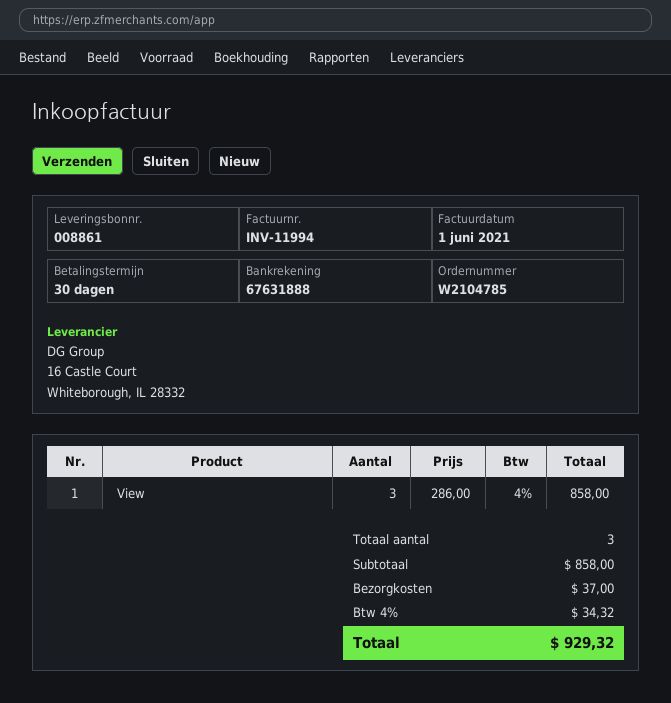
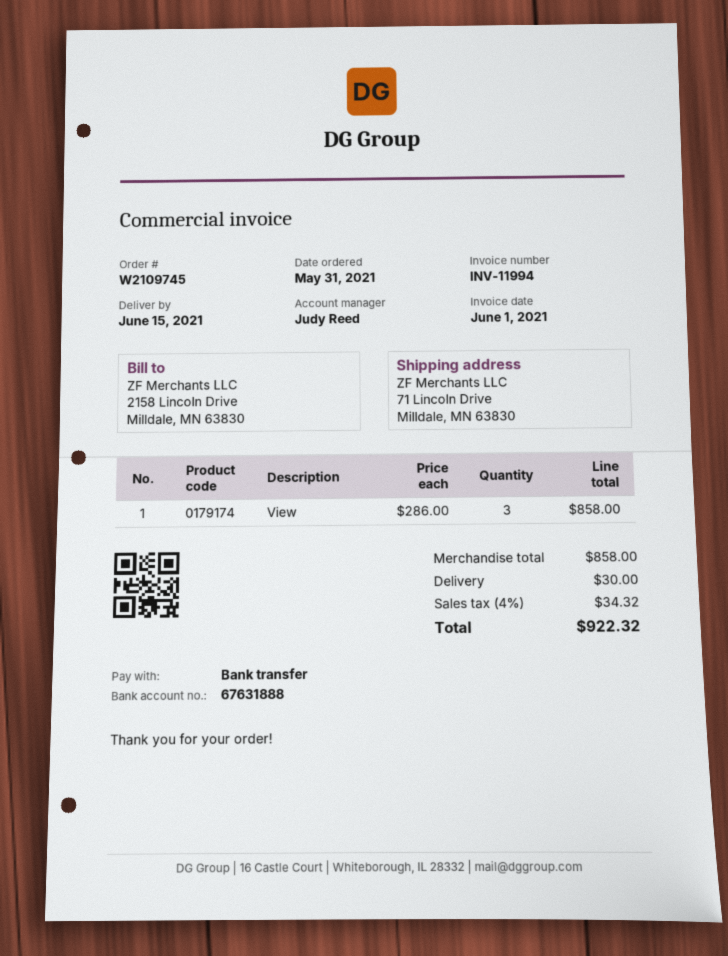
order number: W2104785 -> W2109745
shipping: 37.00 -> 30.00
total: 929.32 -> 922.32

